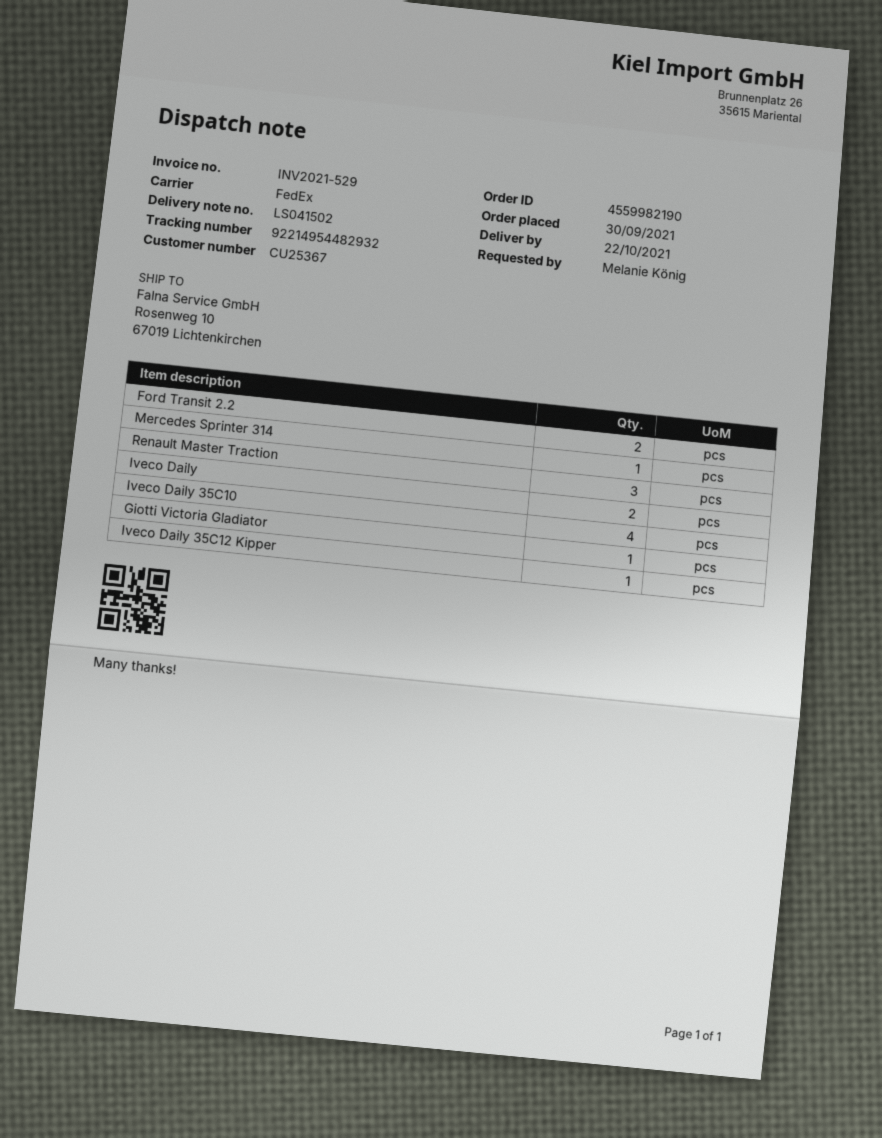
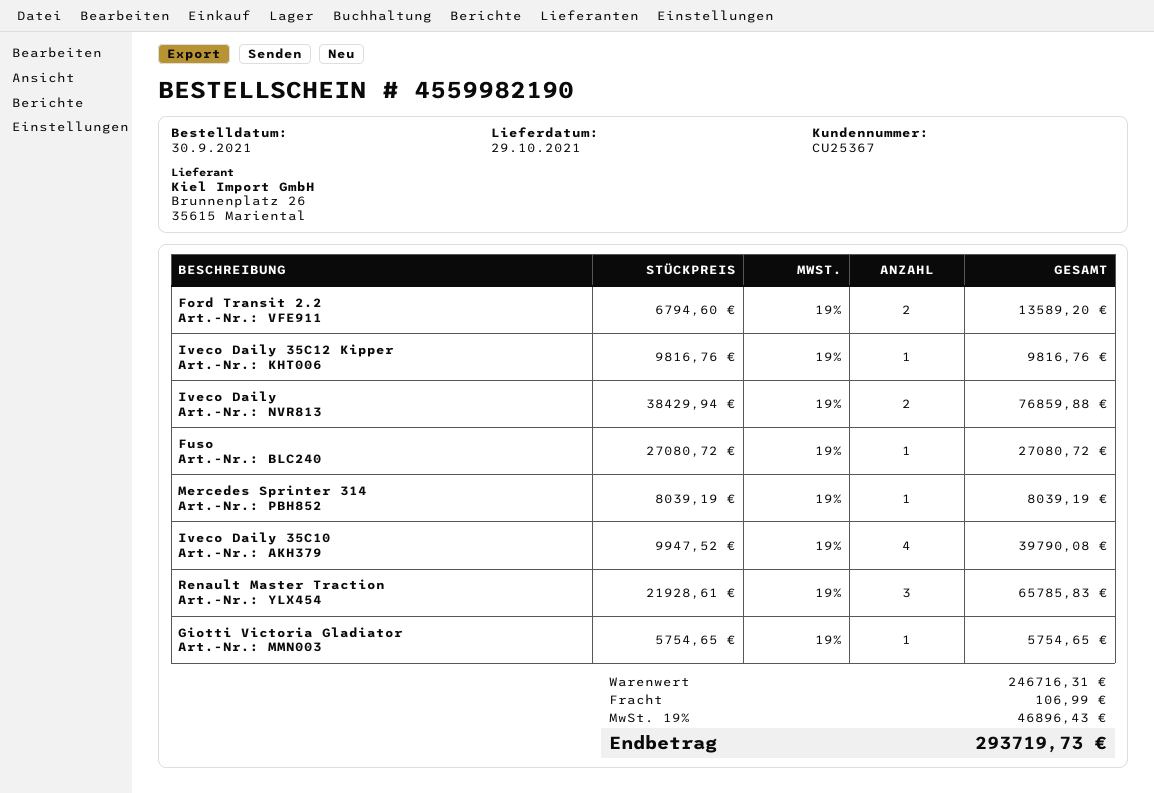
delivery date: 2021-10-22 -> 2021-10-29
Fuso: none -> 1

